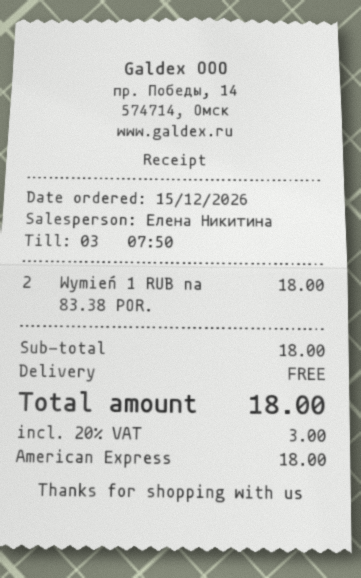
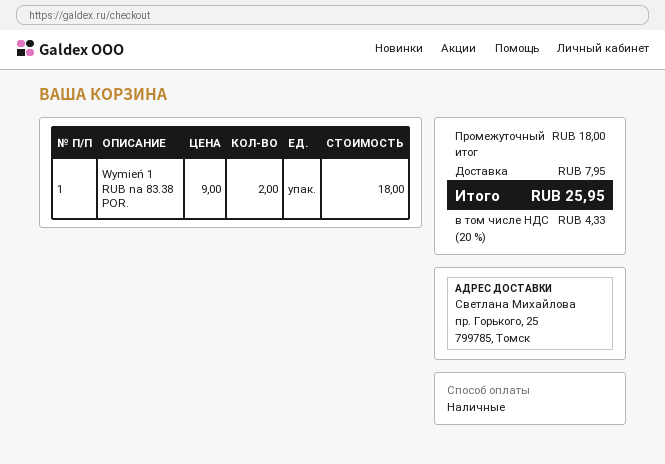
payment method: American Express -> cash
shipping: 0.00 -> 7.95
tax: 20% = 3.00 -> 20% = 4.33
total: 18.00 -> 25.95

